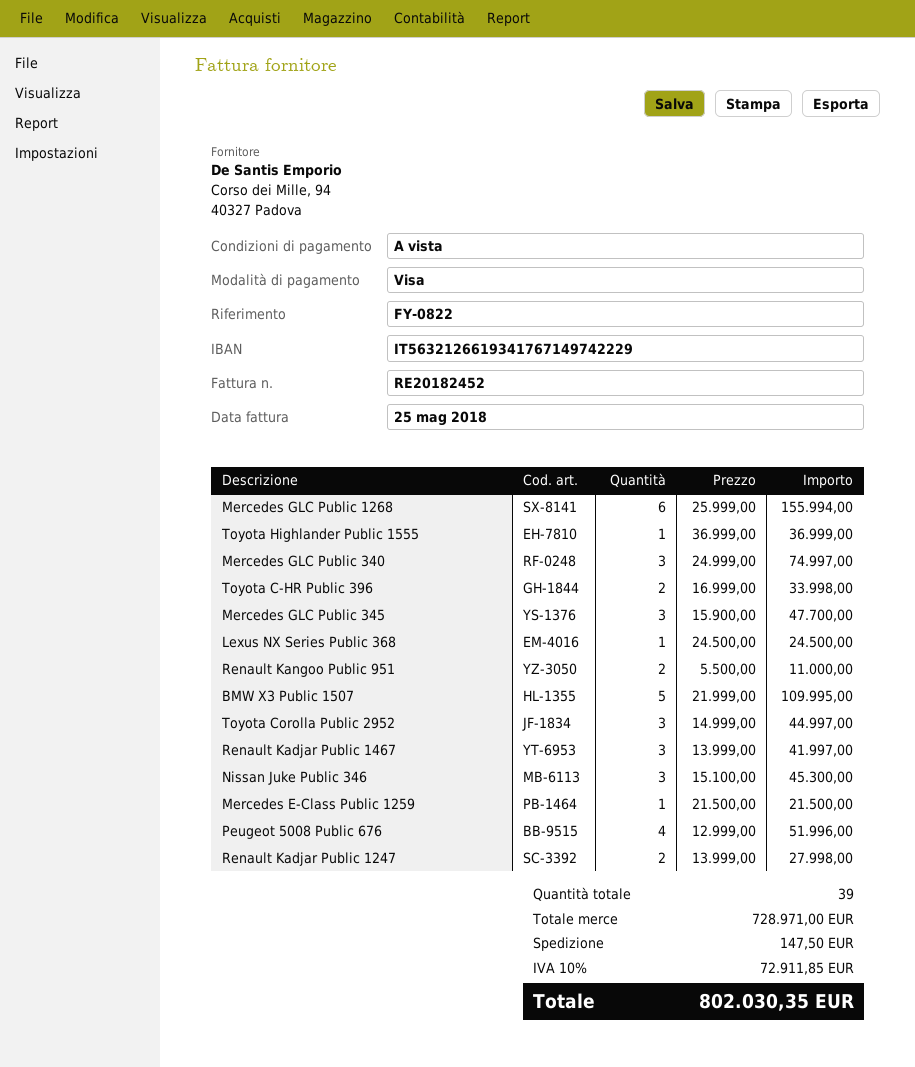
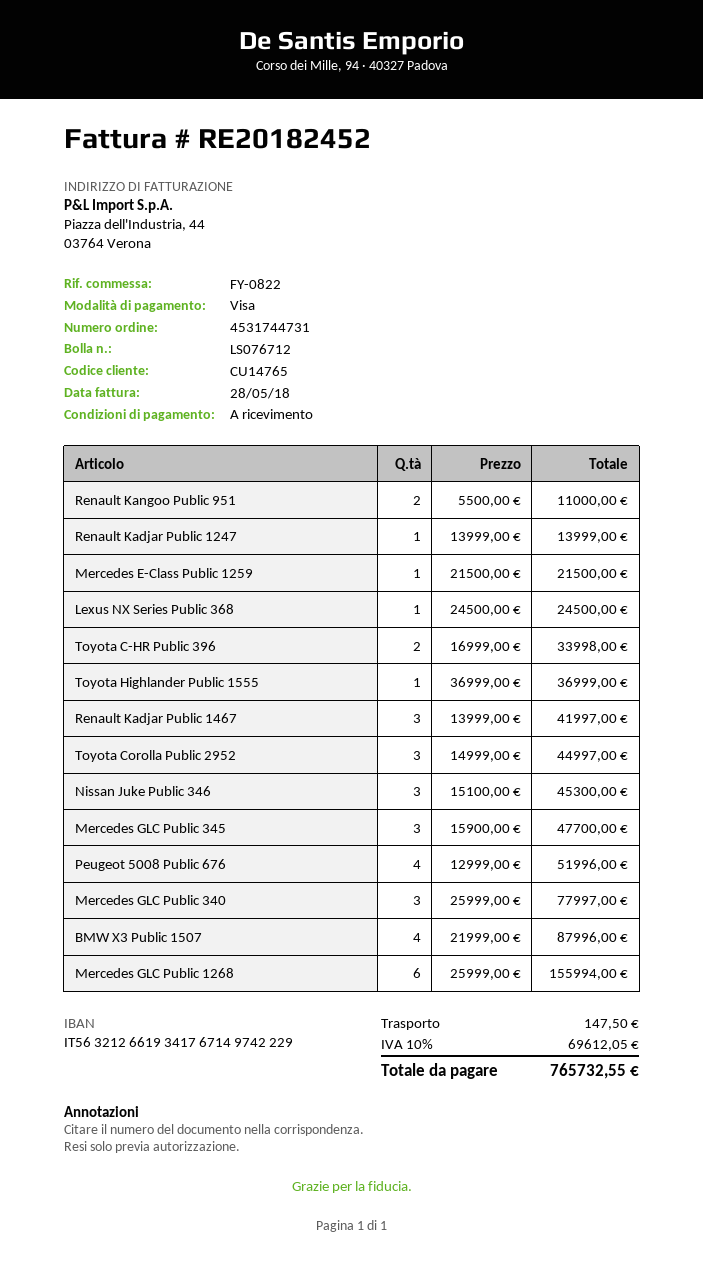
invoice date: 2018-05-25 -> 2018-05-28
Mercedes GLC Public 340: 3 x 24999.00 = 74997.00 -> 3 x 25999.00 = 77997.00
BMW X3 Public 1507: 5 x 21999.00 = 109995.00 -> 4 x 21999.00 = 87996.00
Renault Kadjar Public 1247: 2 x 13999.00 = 27998.00 -> 1 x 13999.00 = 13999.00
tax: 10% = 72911.85 -> 10% = 69612.05
total: 802030.35 -> 765732.55

